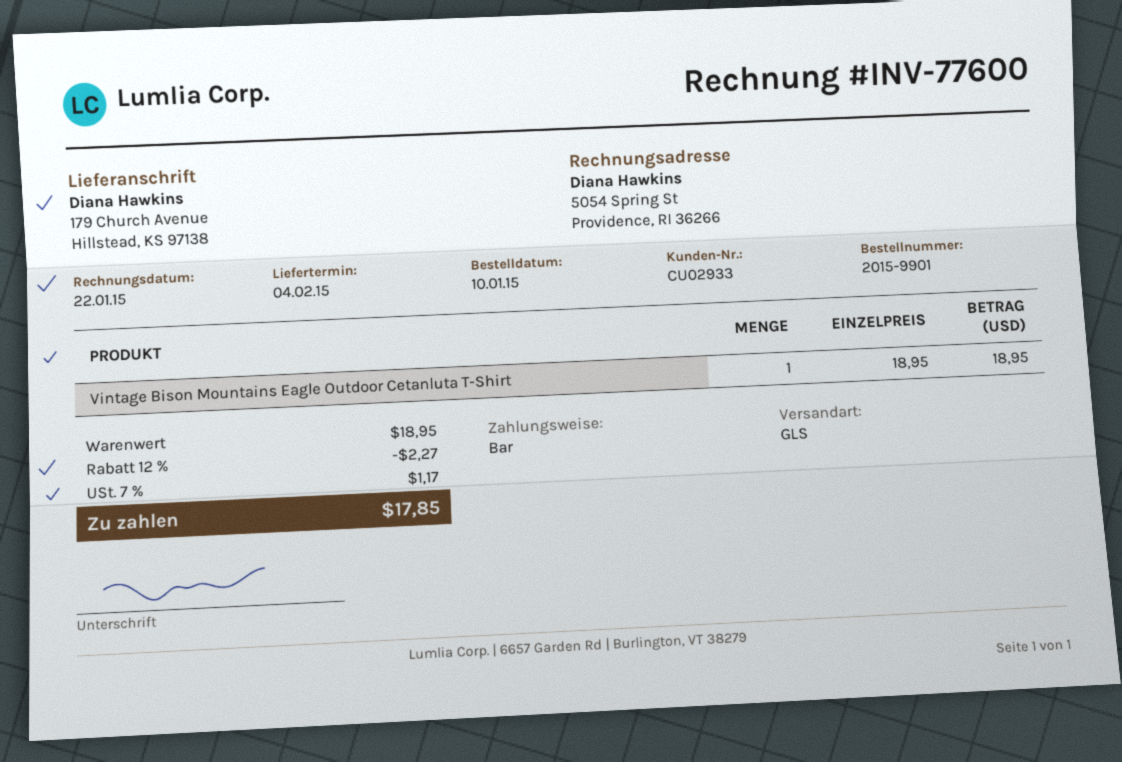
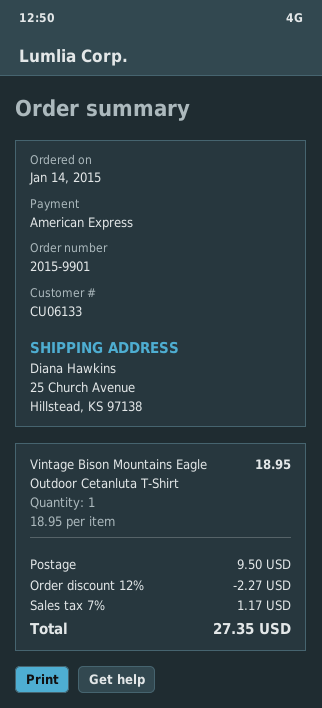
order date: 2015-01-10 -> 2015-01-14
customer number: CU02933 -> CU06133
payment method: cash -> American Express
ship to: 179 Church Avenue, Hillstead, KS 97138 -> 25 Church Avenue, Hillstead, KS 97138
shipping: none -> 9.50
total: 17.85 -> 27.35

